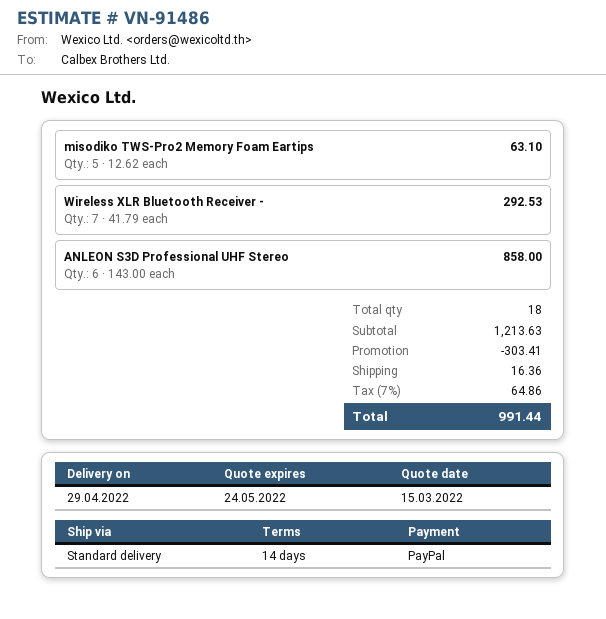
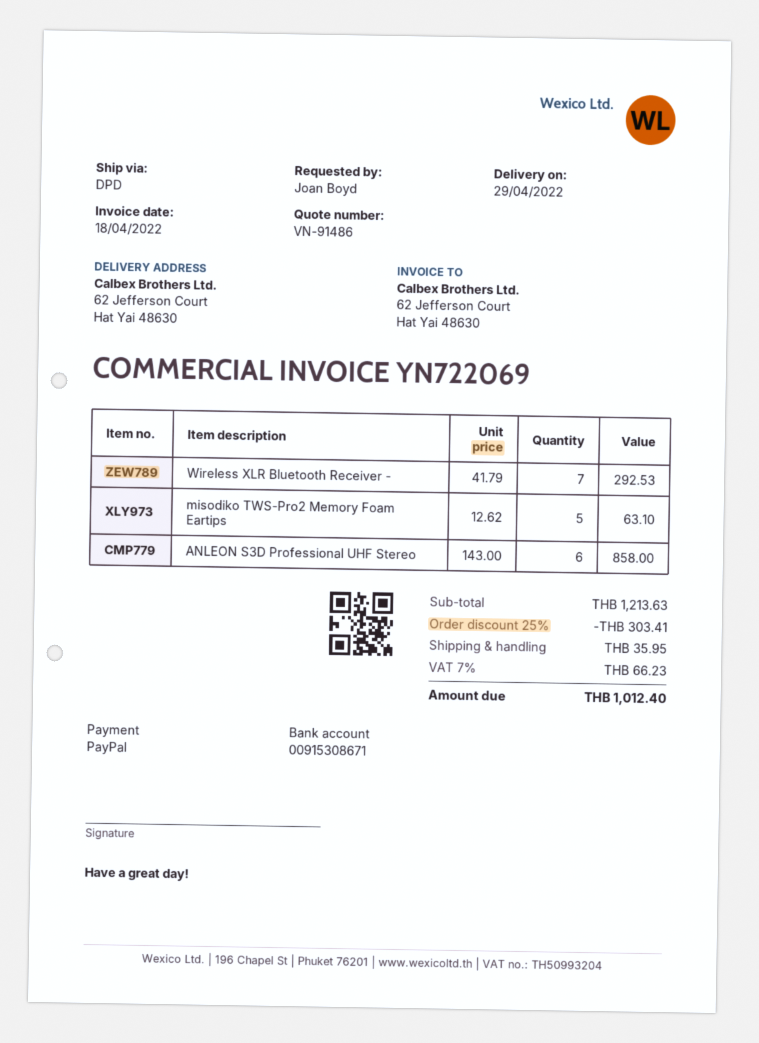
shipping method: standard -> DPD
shipping: 16.36 -> 35.95
tax: 7% = 64.86 -> 7% = 66.23
total: 991.44 -> 1012.40

